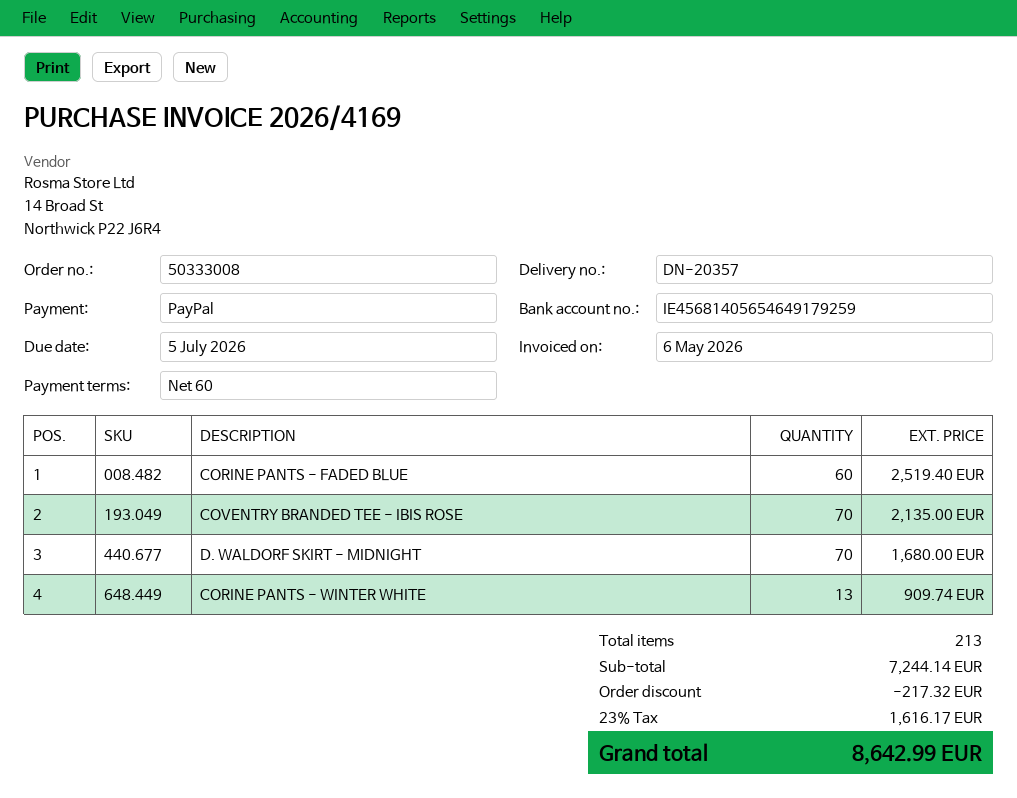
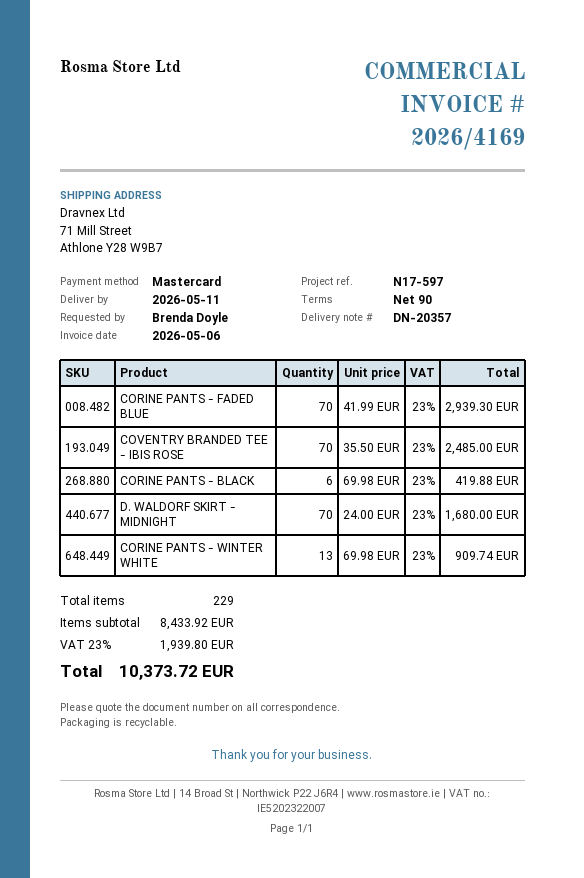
payment terms: 60 days -> 90 days
payment method: PayPal -> Mastercard
CORINE PANTS - FADED BLUE: 60 for 2519.40 -> 70 for 2939.30
COVENTRY BRANDED TEE - IBIS ROSE: 70 for 2135.00 -> 70 for 2485.00
CORINE PANTS - BLACK: none -> 6 for 419.88
total quantity: 213 -> 229
subtotal: 7244.14 -> 8433.92
discount: 217.32 -> none
tax: 23% = 1616.17 -> 23% = 1939.80
total: 8642.99 -> 10373.72

